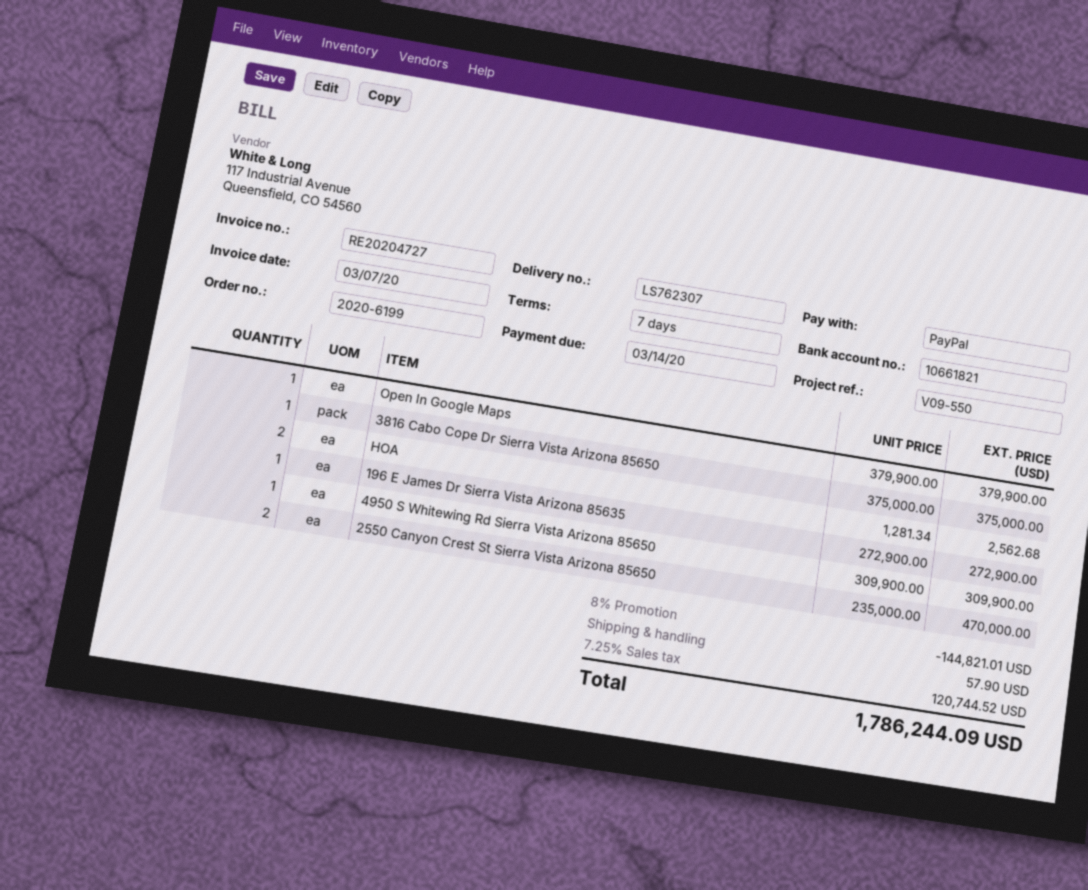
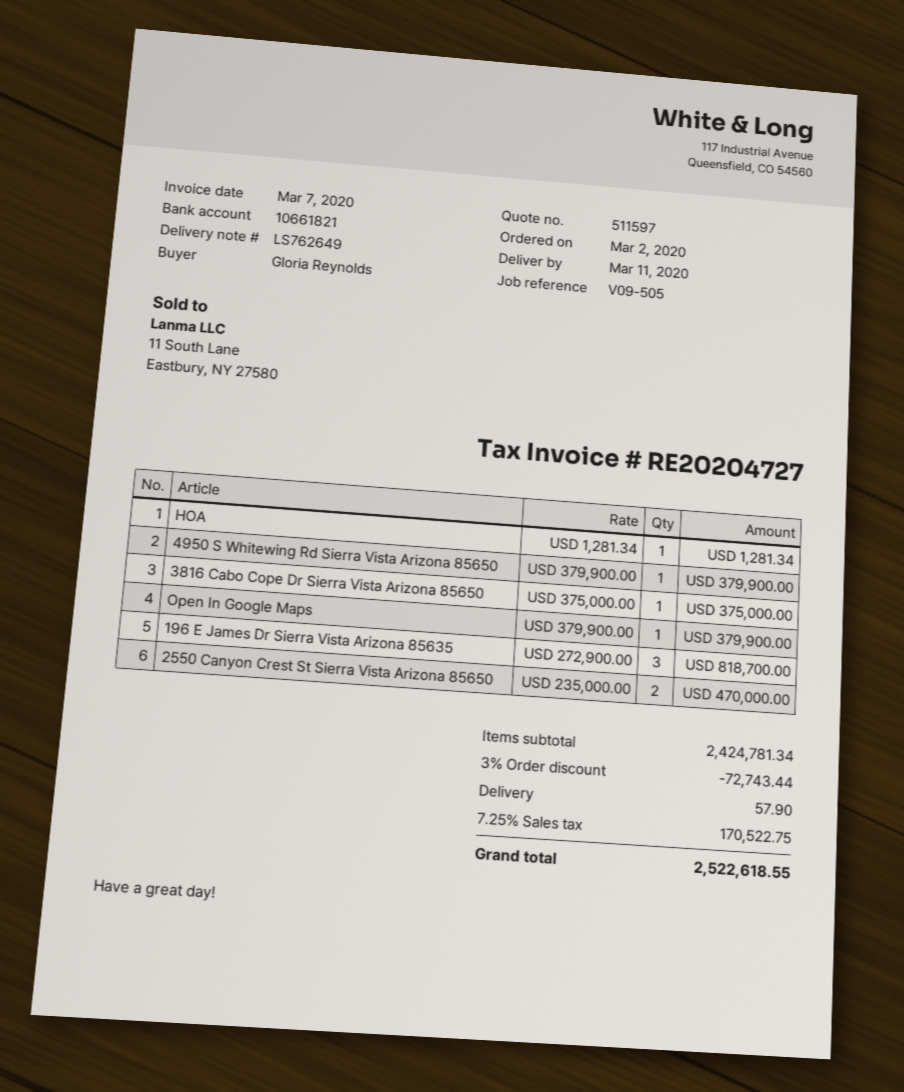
delivery note number: LS762307 -> LS762649
reference: V09-550 -> V09-505
HOA: 2 x 1281.34 = 2562.68 -> 1 x 1281.34 = 1281.34
196 E James Dr Sierra Vista Arizona 85635: 1 x 272900.00 = 272900.00 -> 3 x 272900.00 = 818700.00
4950 S Whitewing Rd Sierra Vista Arizona 85650: 1 x 309900.00 = 309900.00 -> 1 x 379900.00 = 379900.00
discount: 8% = 144821.01 -> 3% = 72743.44
tax: 7.25% = 120744.52 -> 7.25% = 170522.75
total: 1786244.09 -> 2522618.55

